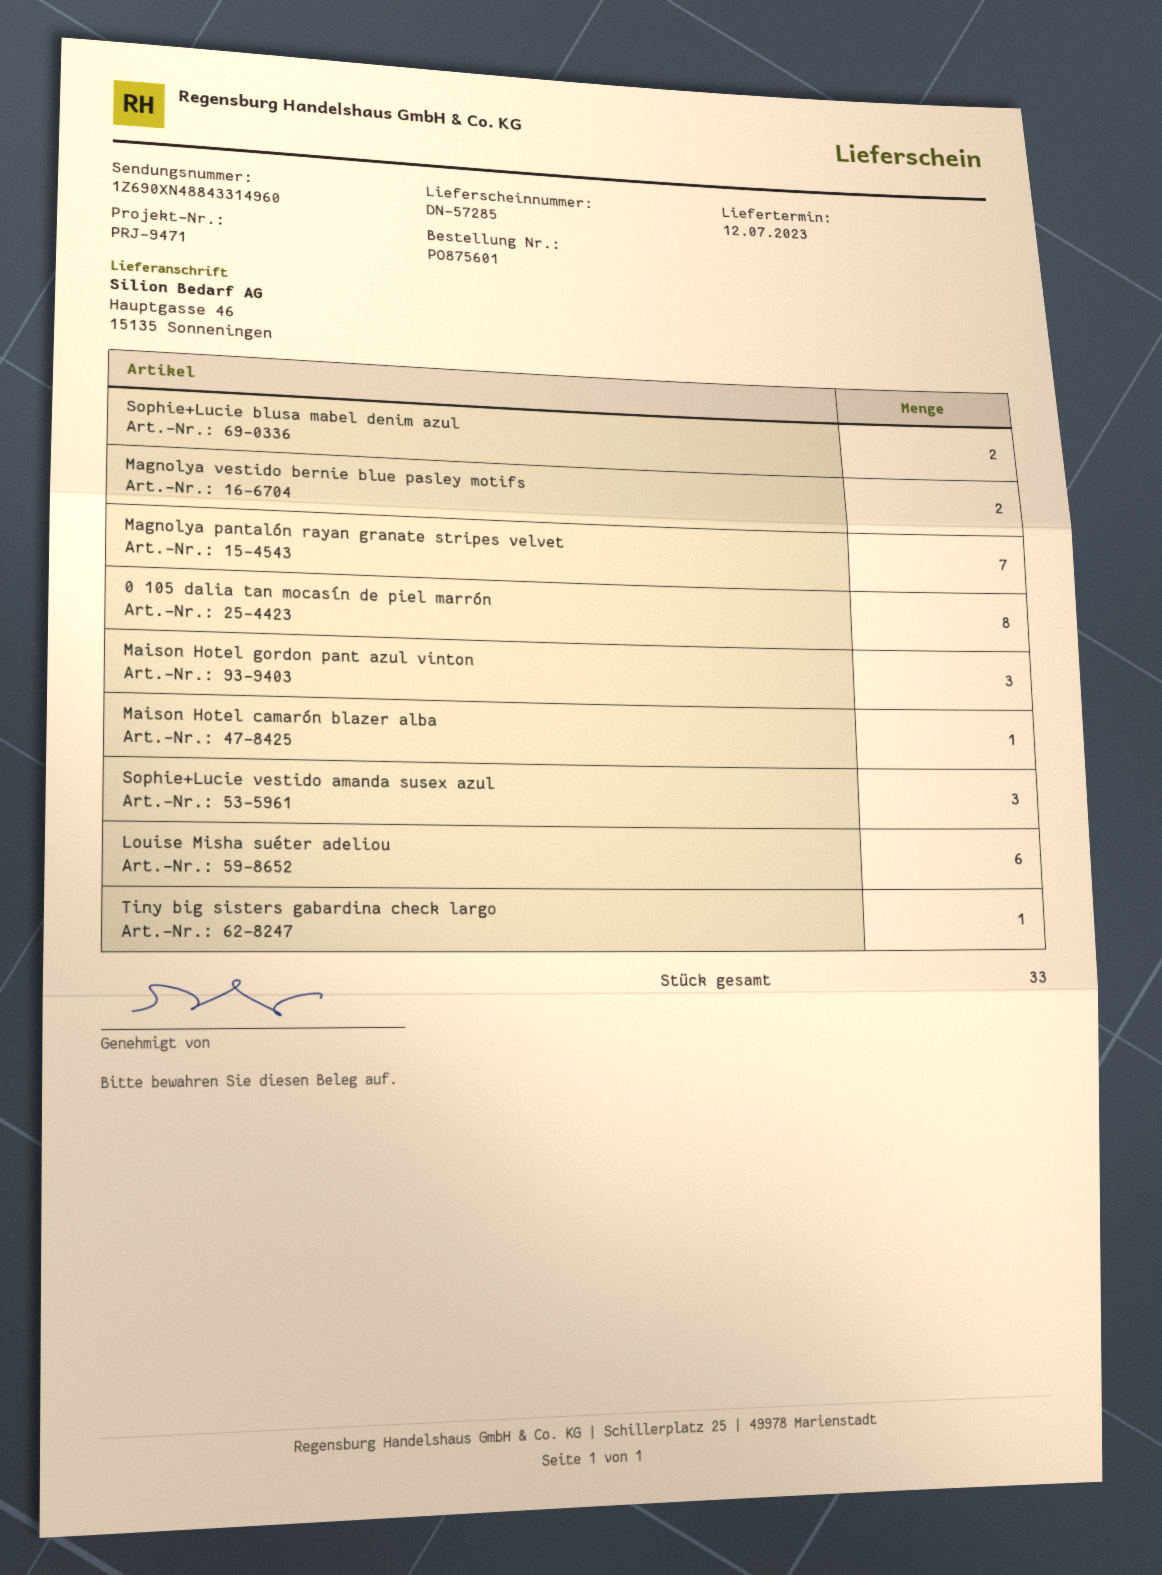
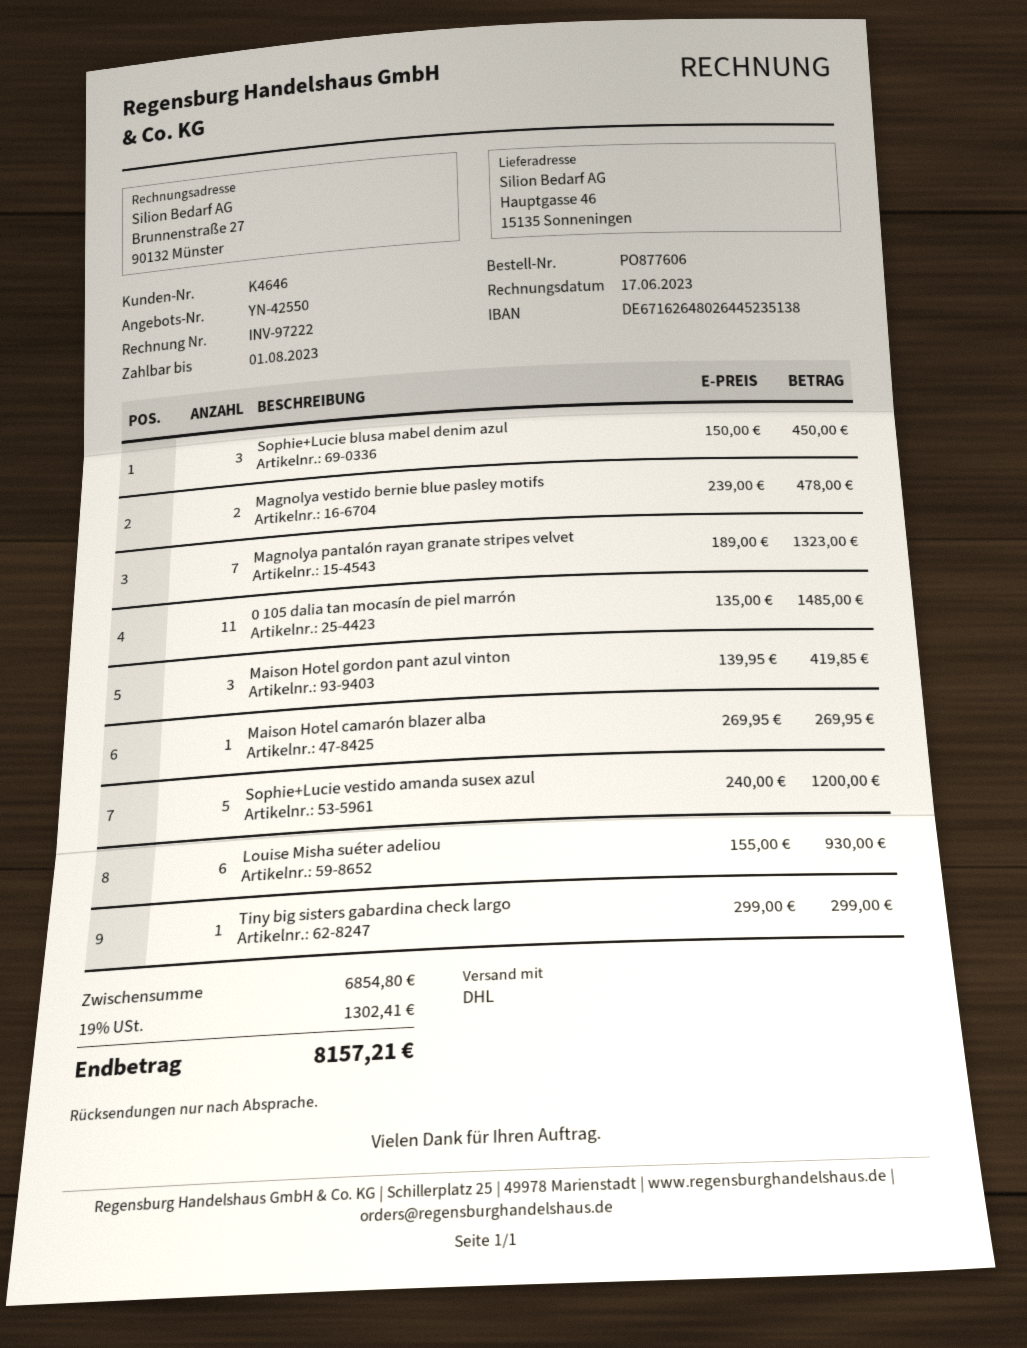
order number: PO875601 -> PO877606
Sophie+Lucie blusa mabel denim azul: 2 -> 3
0 105 dalia tan mocasín de piel marrón: 8 -> 11
Sophie+Lucie vestido amanda susex azul: 3 -> 5

